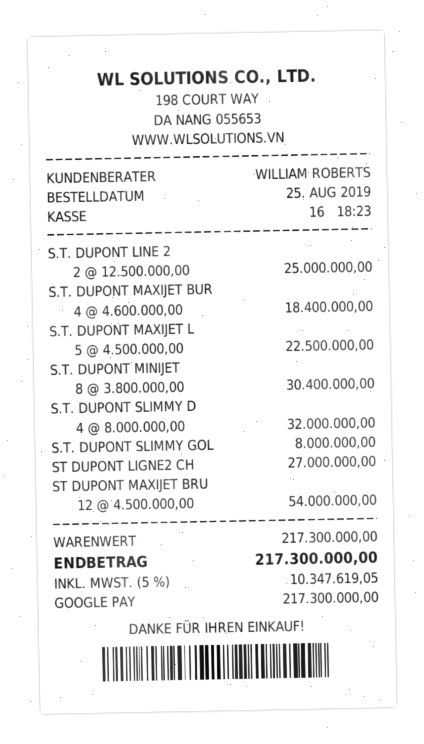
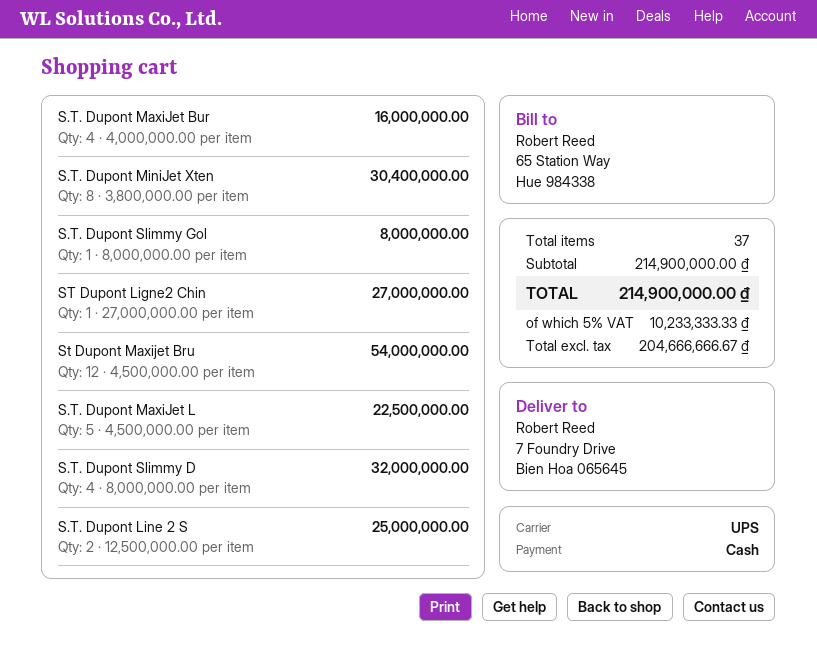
payment method: Google Pay -> cash
S.T. DUPONT MAXIJET BUR: 4 x 4600000.00 = 18400000.00 -> 4 x 4000000.00 = 16000000.00
subtotal: 217300000.00 -> 214900000.00
tax: 5% = 10347619.05 -> 5% = 10233333.33
total: 217300000.00 -> 214900000.00

